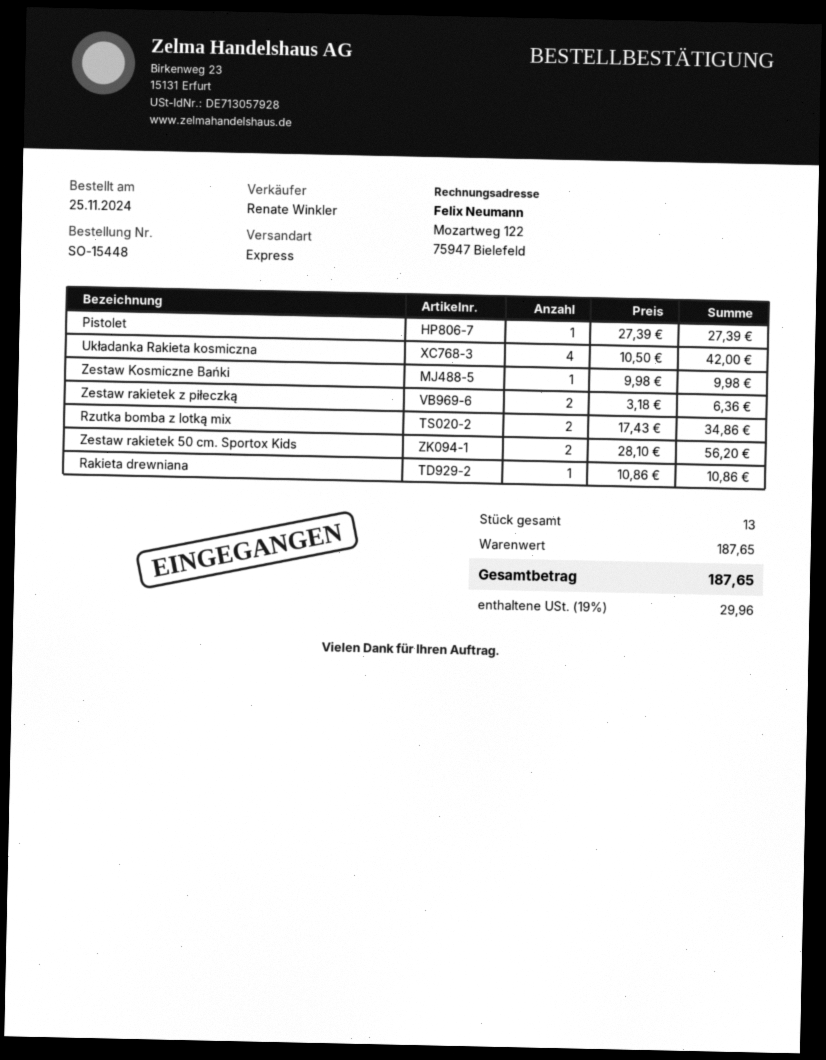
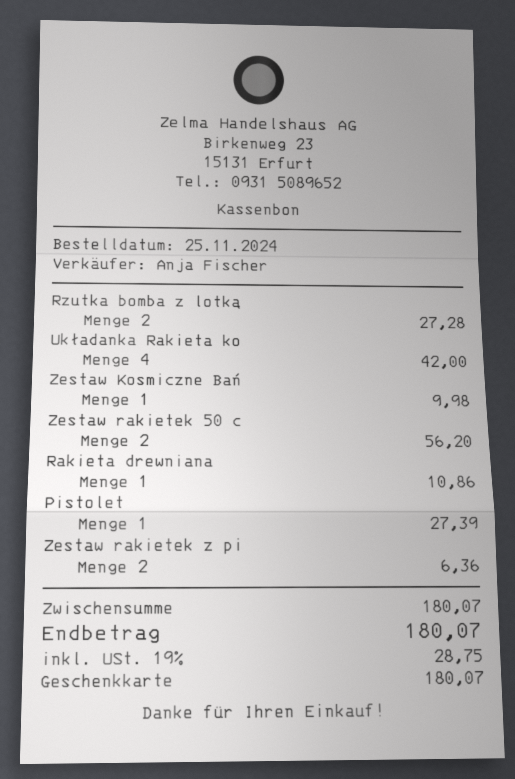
sales rep: Renate Winkler -> Anja Fischer
Rzutka bomba z lotką mix: 2 for 34.86 -> 2 for 27.28
subtotal: 187.65 -> 180.07
tax: 19% = 29.96 -> 19% = 28.75
total: 187.65 -> 180.07

